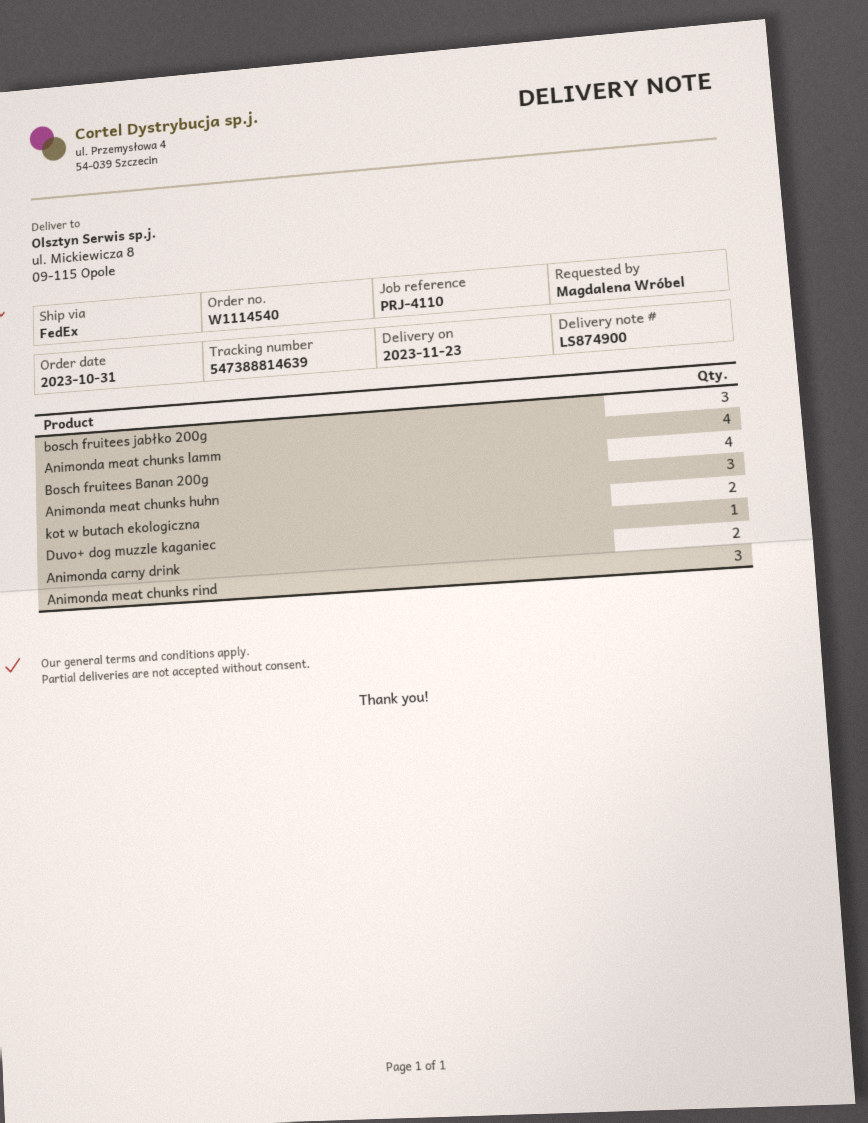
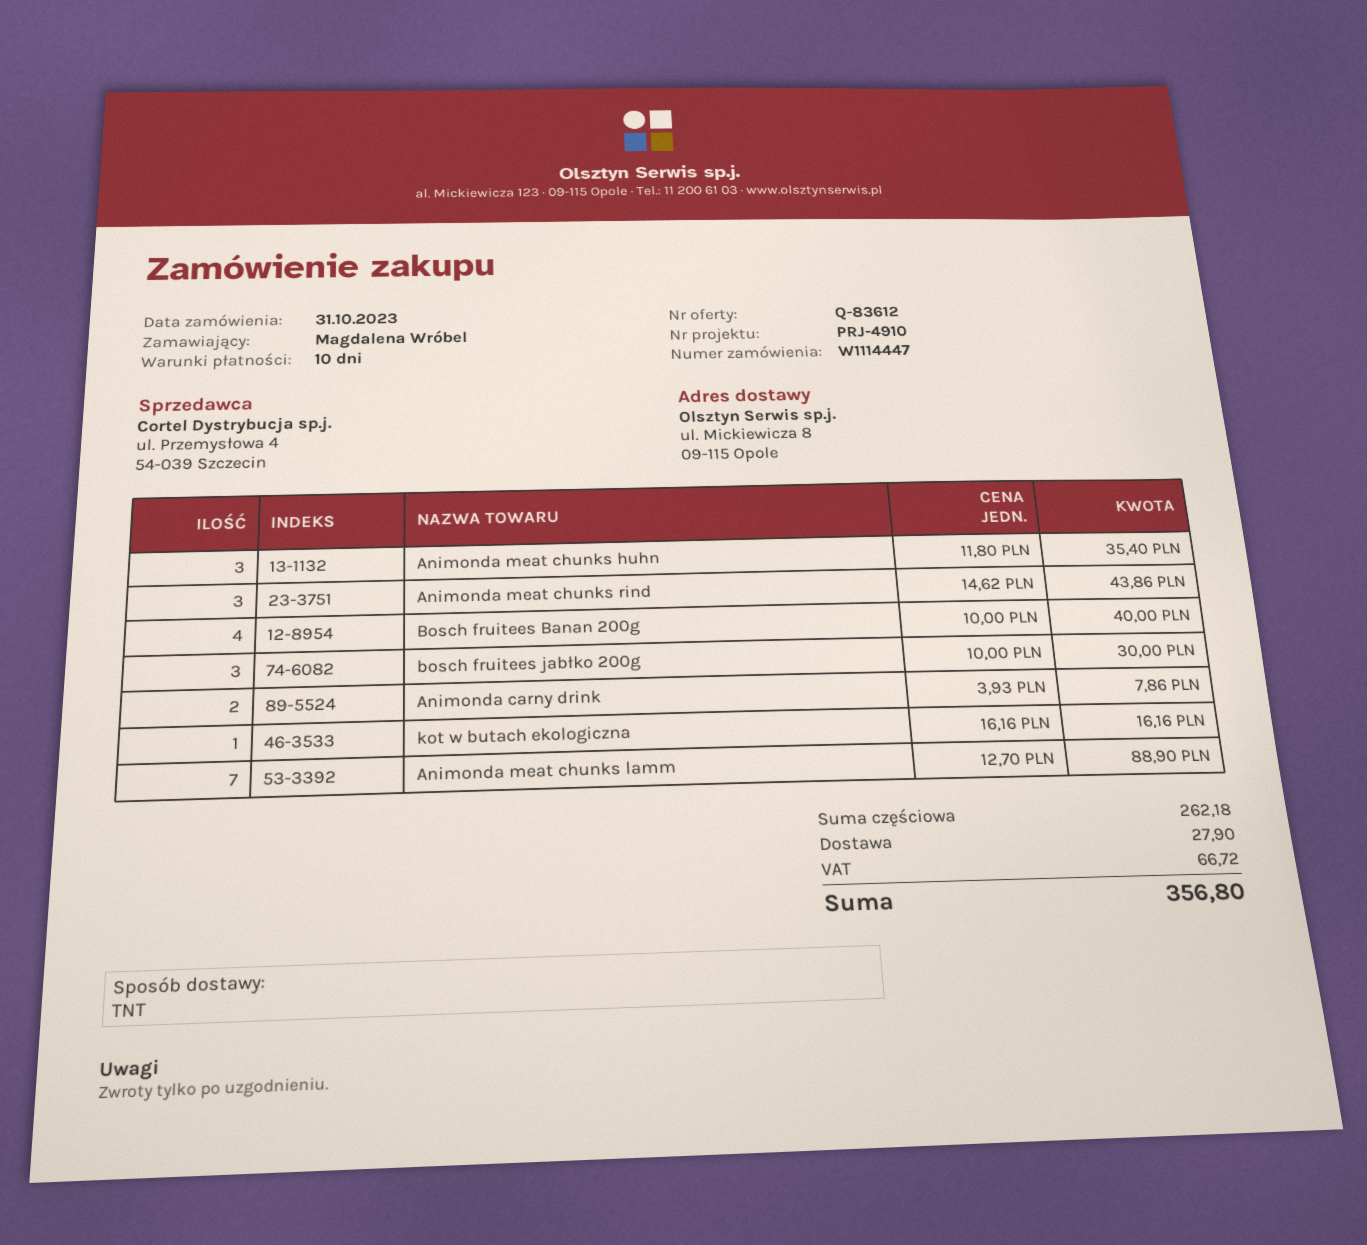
order number: W1114540 -> W1114447
reference: PRJ-4110 -> PRJ-4910
shipping method: FedEx -> TNT
Animonda meat chunks lamm: 4 -> 7
kot w butach ekologiczna: 2 -> 1
Duvo+ dog muzzle kaganiec: 1 -> none

